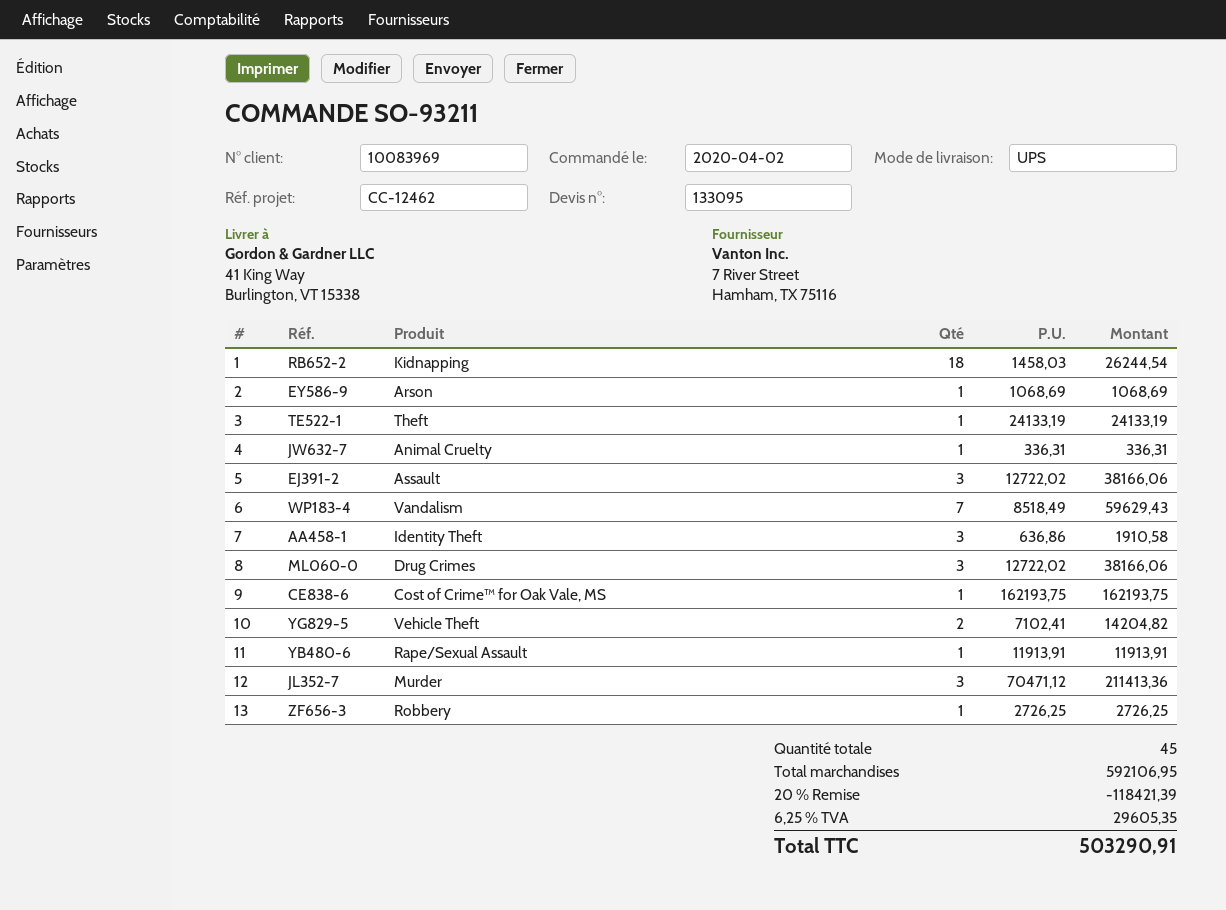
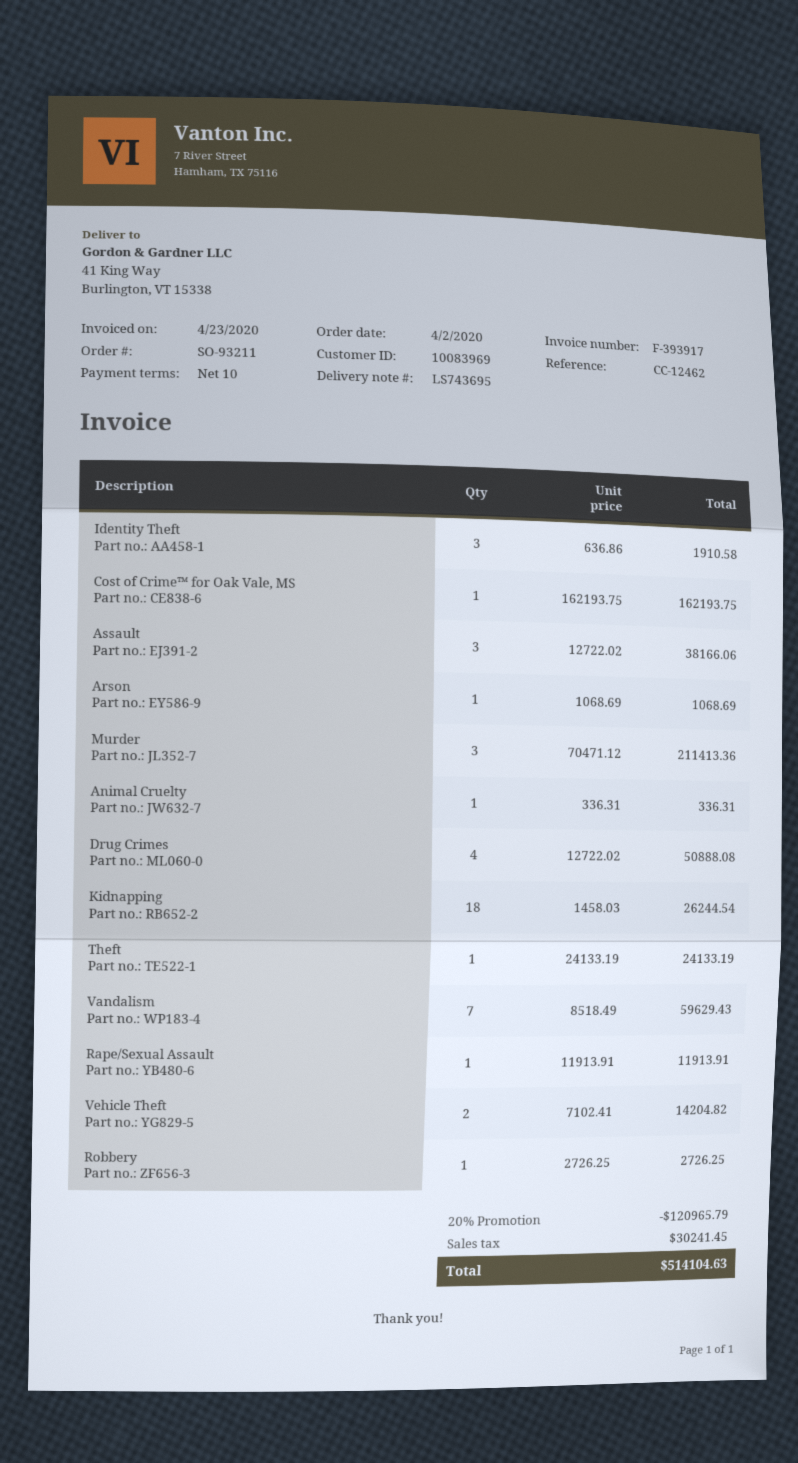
Drug Crimes: 3 x 12722.02 = 38166.06 -> 4 x 12722.02 = 50888.08
discount: 20% = 118421.39 -> 20% = 120965.79
tax: 29605.35 -> 30241.45
total: 503290.91 -> 514104.63

